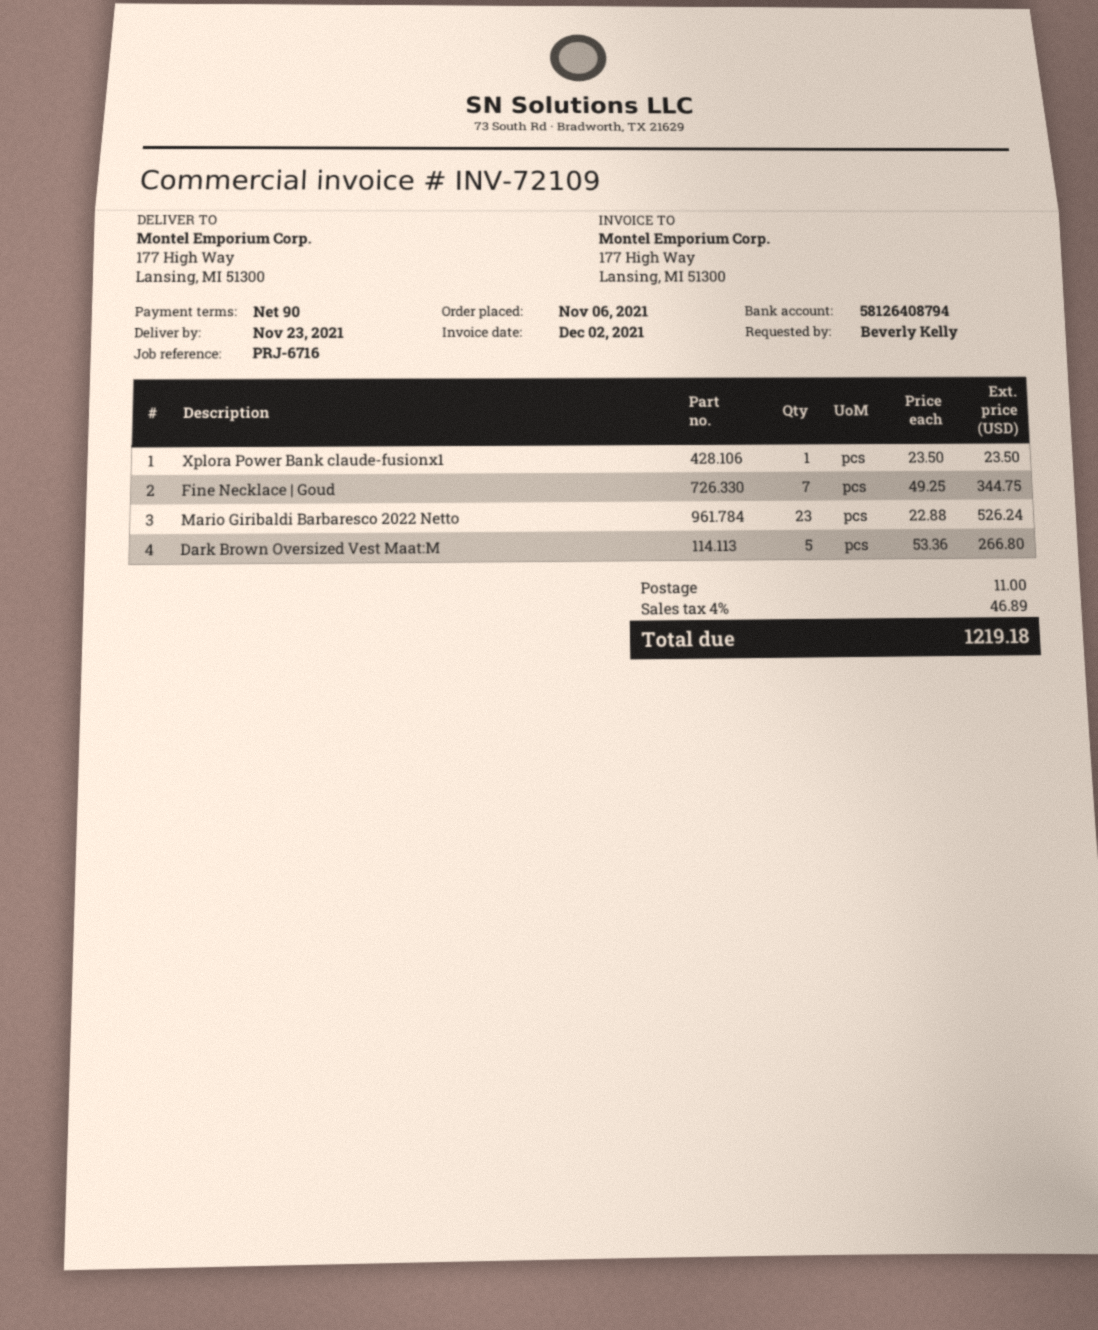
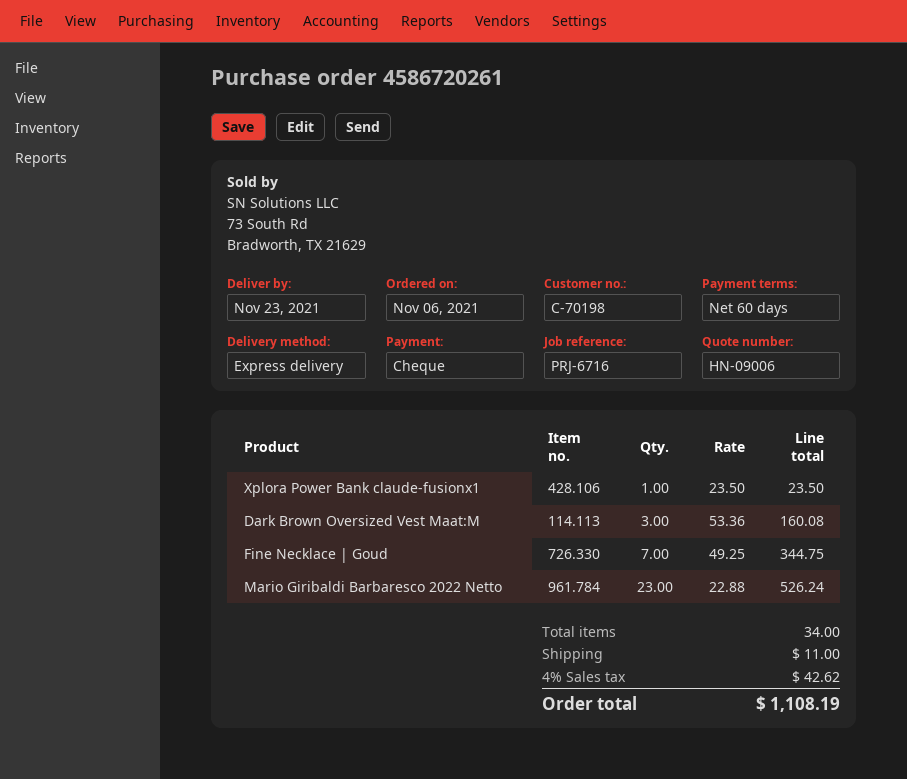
payment terms: 90 days -> 60 days
Dark Brown Oversized Vest Maat:M: 5 x 53.36 = 266.80 -> 3 x 53.36 = 160.08
tax: 4% = 46.89 -> 4% = 42.62
total: 1219.18 -> 1108.19

